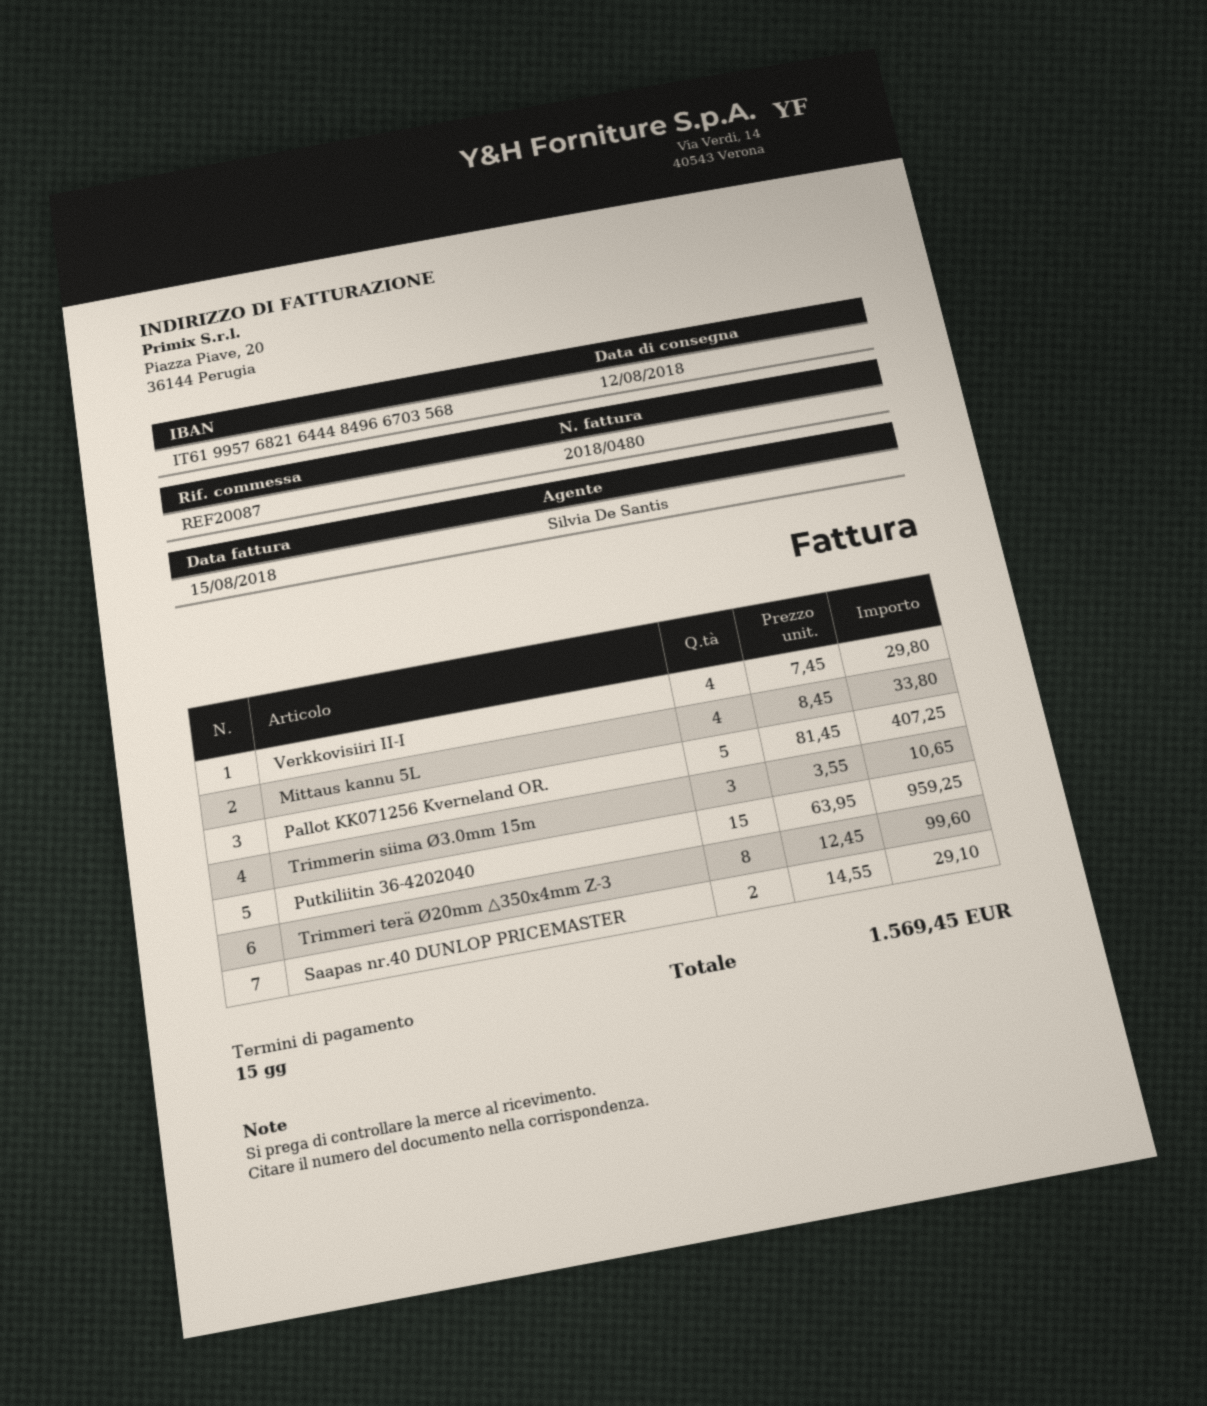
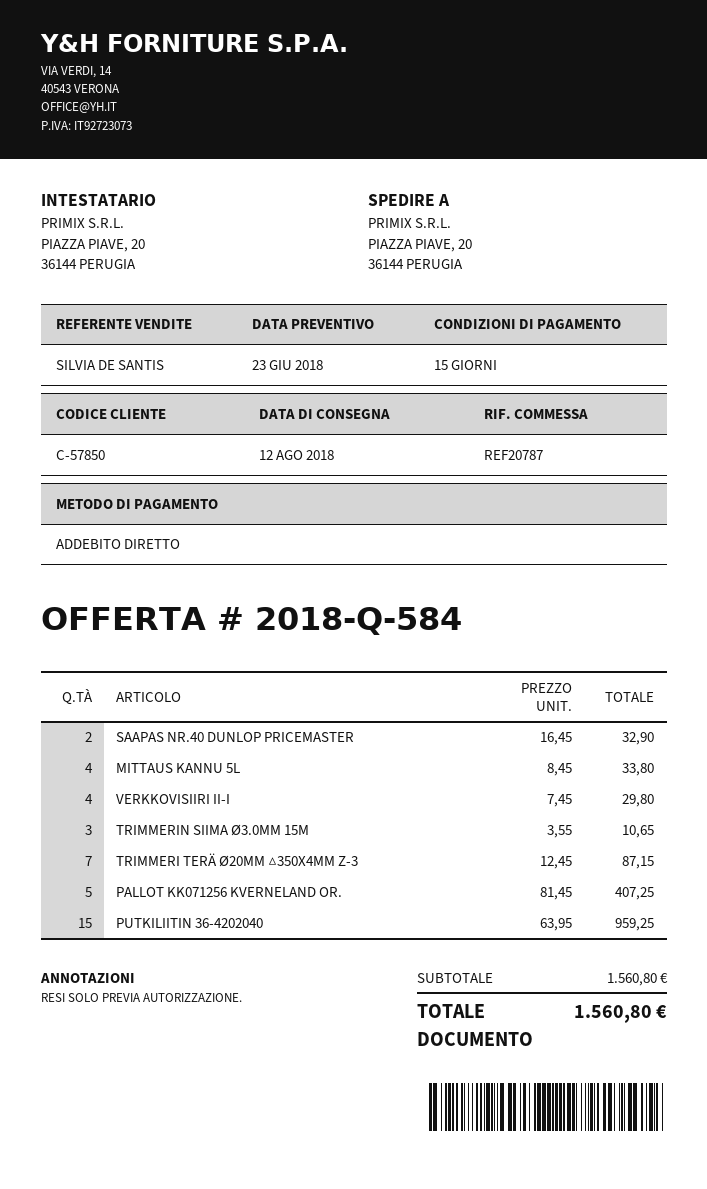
reference: REF20087 -> REF20787
Trimmeri terä Ø20mm △350x4mm Z-3: 8 x 12.45 = 99.60 -> 7 x 12.45 = 87.15
Saapas nr.40 DUNLOP PRICEMASTER: 2 x 14.55 = 29.10 -> 2 x 16.45 = 32.90
total: 1569.45 -> 1560.80

